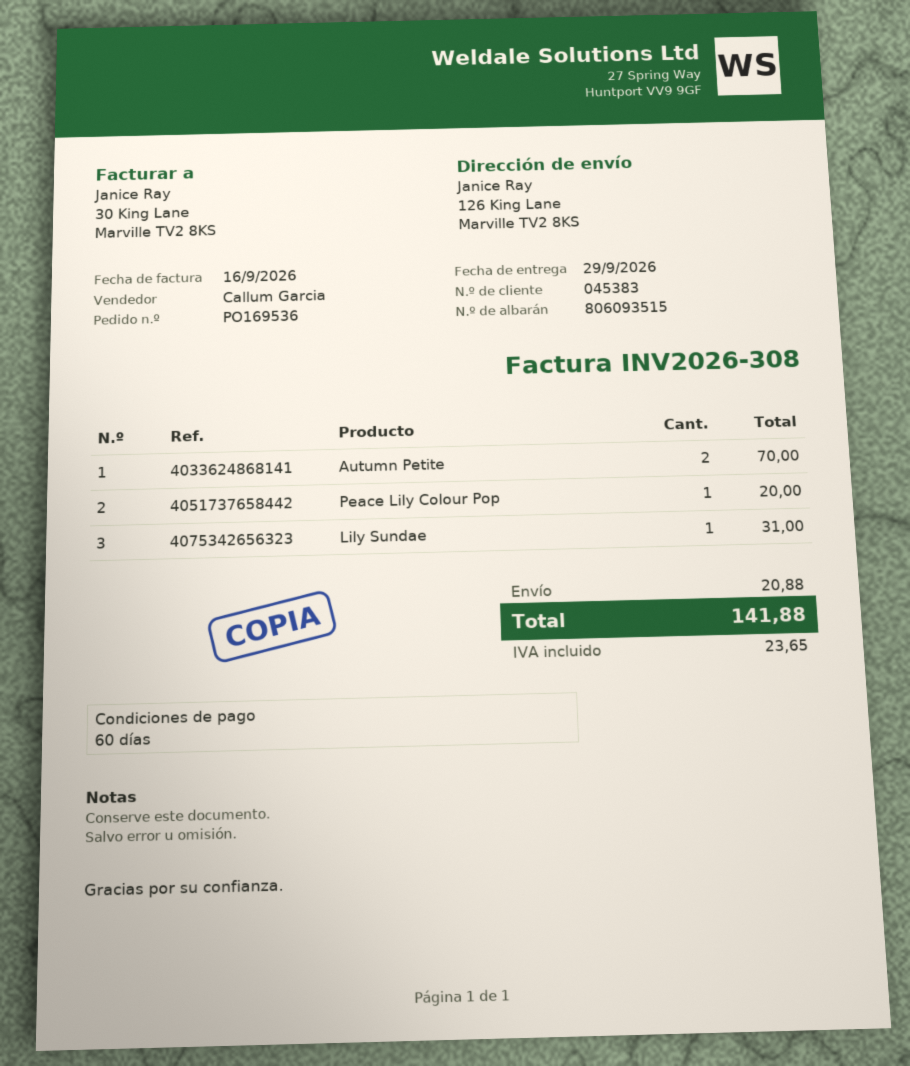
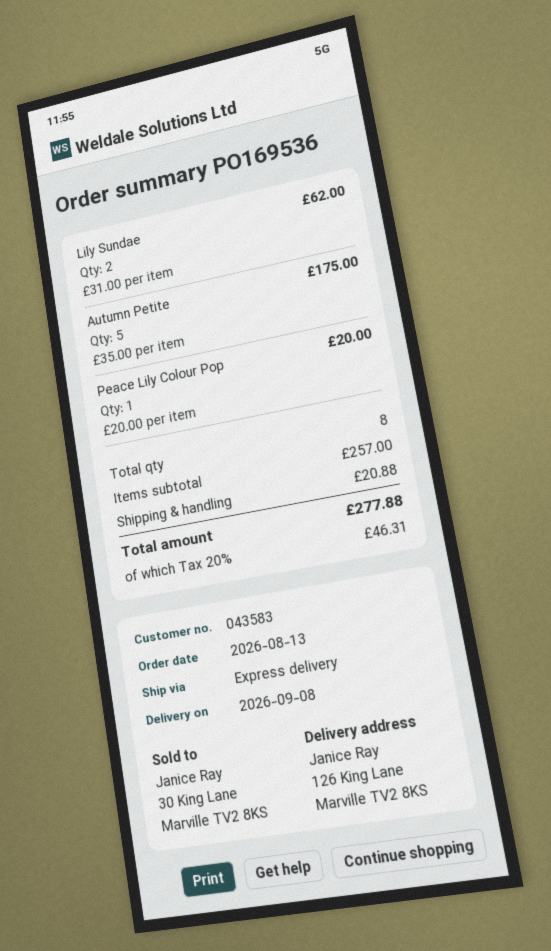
delivery date: 2026-09-29 -> 2026-09-08
customer number: 045383 -> 043583
Autumn Petite: 2 for 70.00 -> 5 for 175.00
Lily Sundae: 1 for 31.00 -> 2 for 62.00
tax: 23.65 -> 46.31
total: 141.88 -> 277.88

